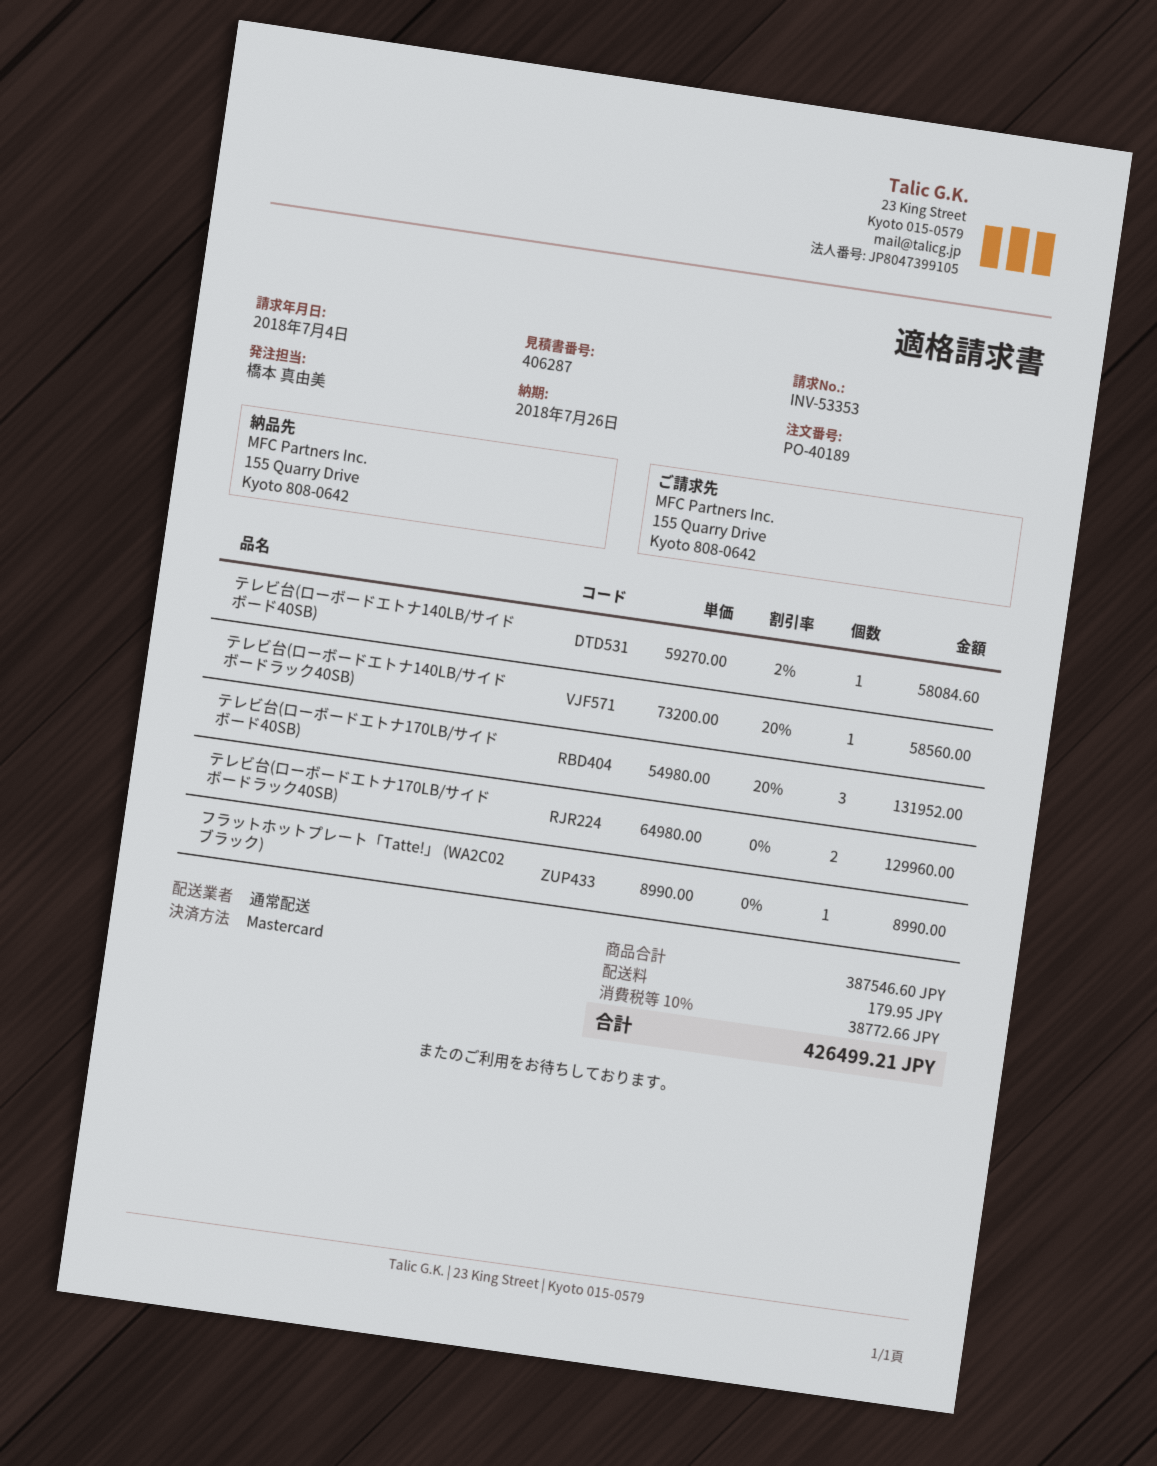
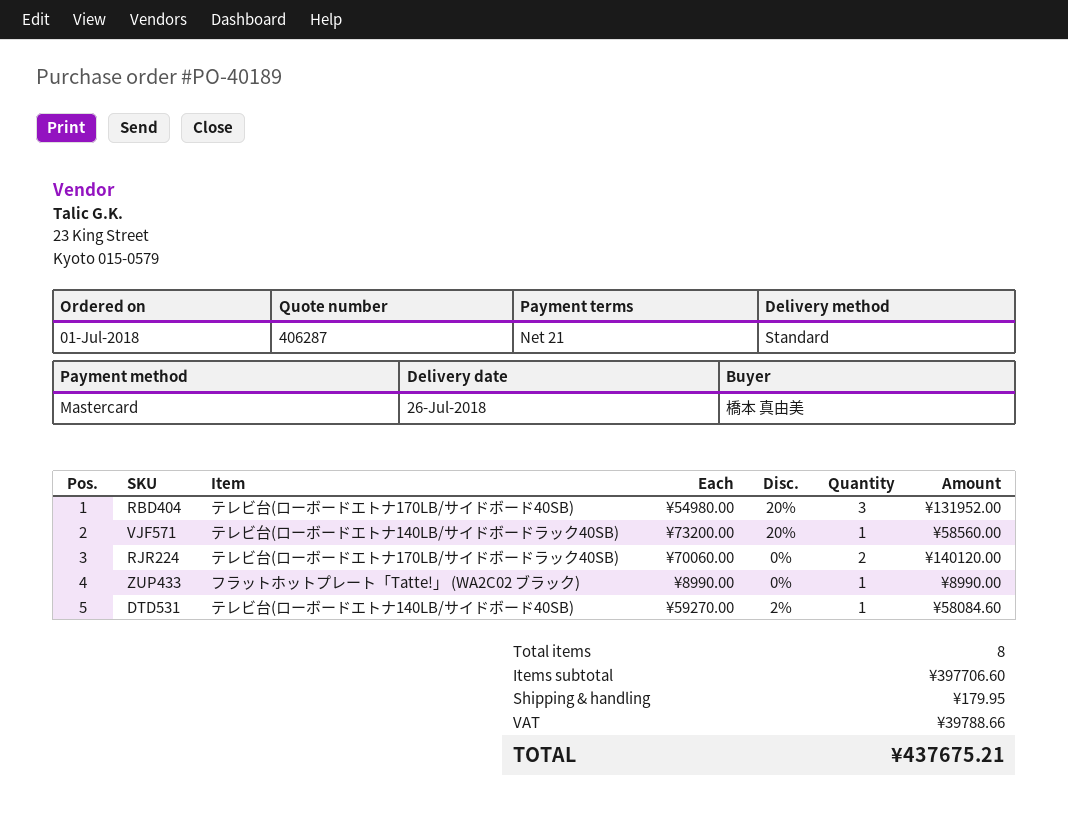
テレビ台(ローボードエトナ170LB/サイドボードラック40SB): 2 x 64980.00 = 129960.00 -> 2 x 70060.00 = 140120.00
subtotal: 387546.60 -> 397706.60
tax: 38772.66 -> 39788.66
total: 426499.21 -> 437675.21

